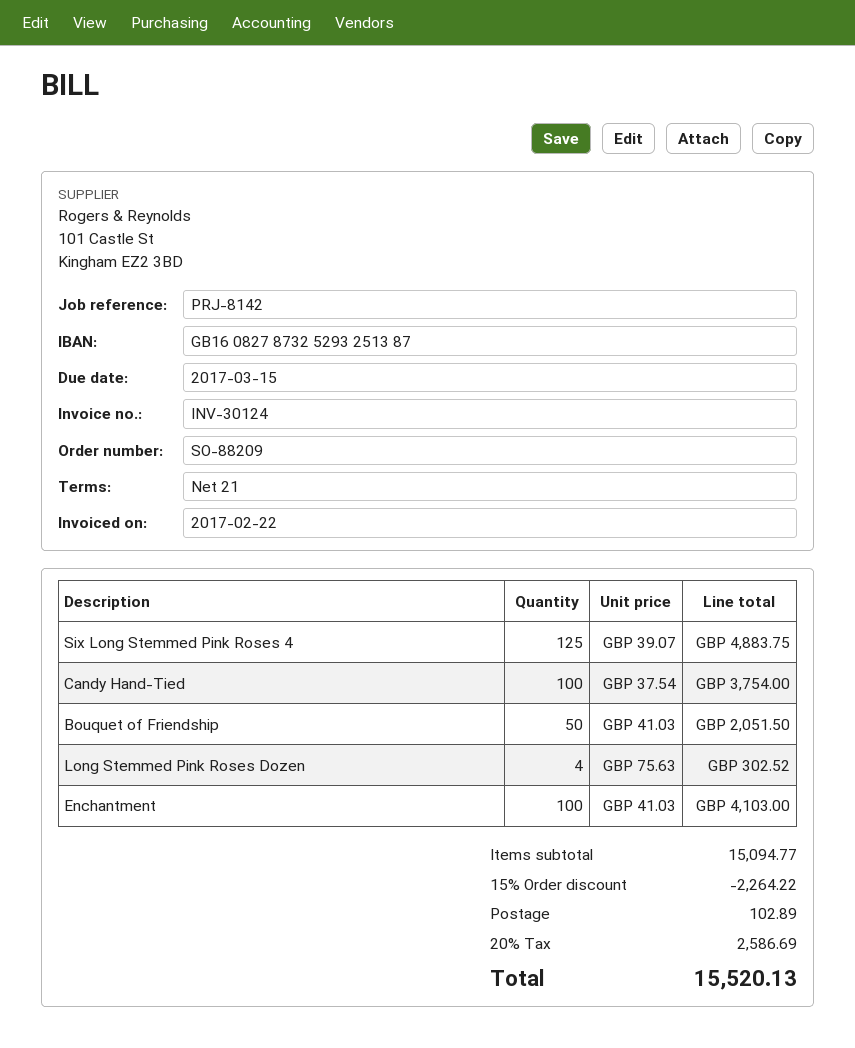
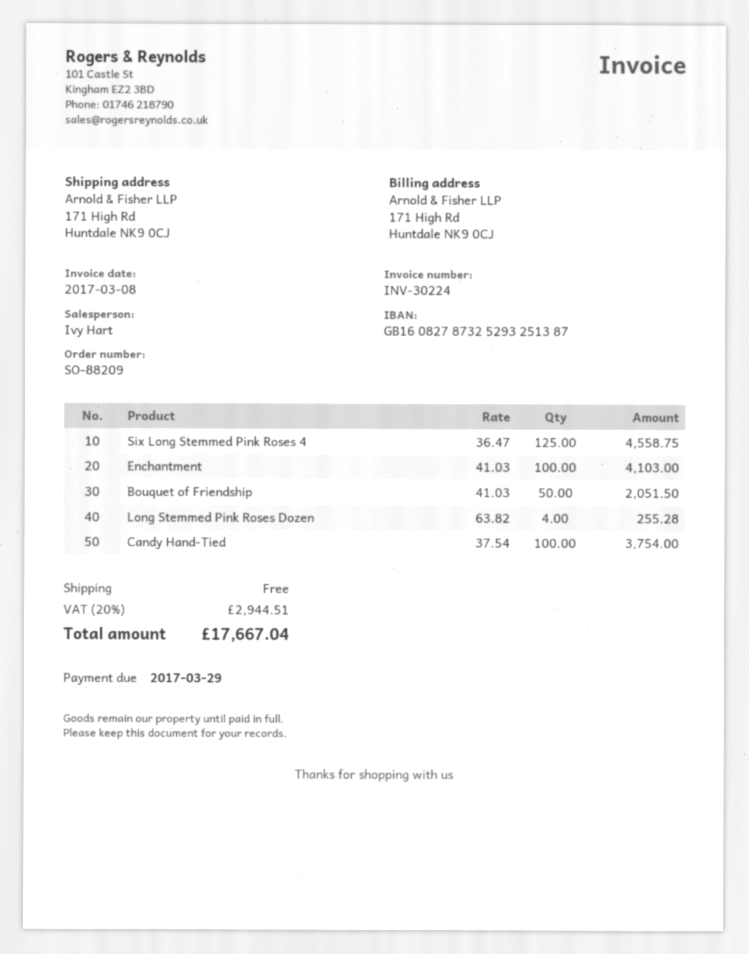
invoice number: INV-30124 -> INV-30224
invoice date: 2017-02-22 -> 2017-03-08
due date: 2017-03-15 -> 2017-03-29
Six Long Stemmed Pink Roses 4: 125 x 39.07 = 4883.75 -> 125 x 36.47 = 4558.75
Long Stemmed Pink Roses Dozen: 4 x 75.63 = 302.52 -> 4 x 63.82 = 255.28
discount: 15% = 2264.22 -> none
shipping: 102.89 -> 0.00
tax: 20% = 2586.69 -> 20% = 2944.51
total: 15520.13 -> 17667.04

